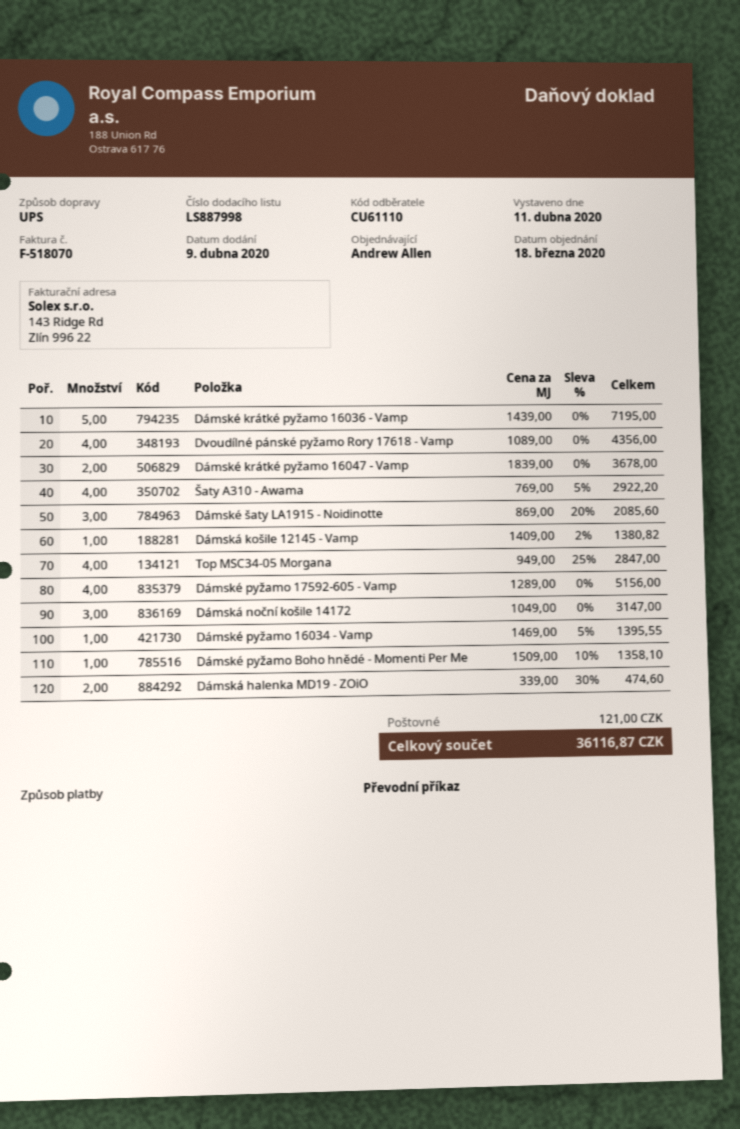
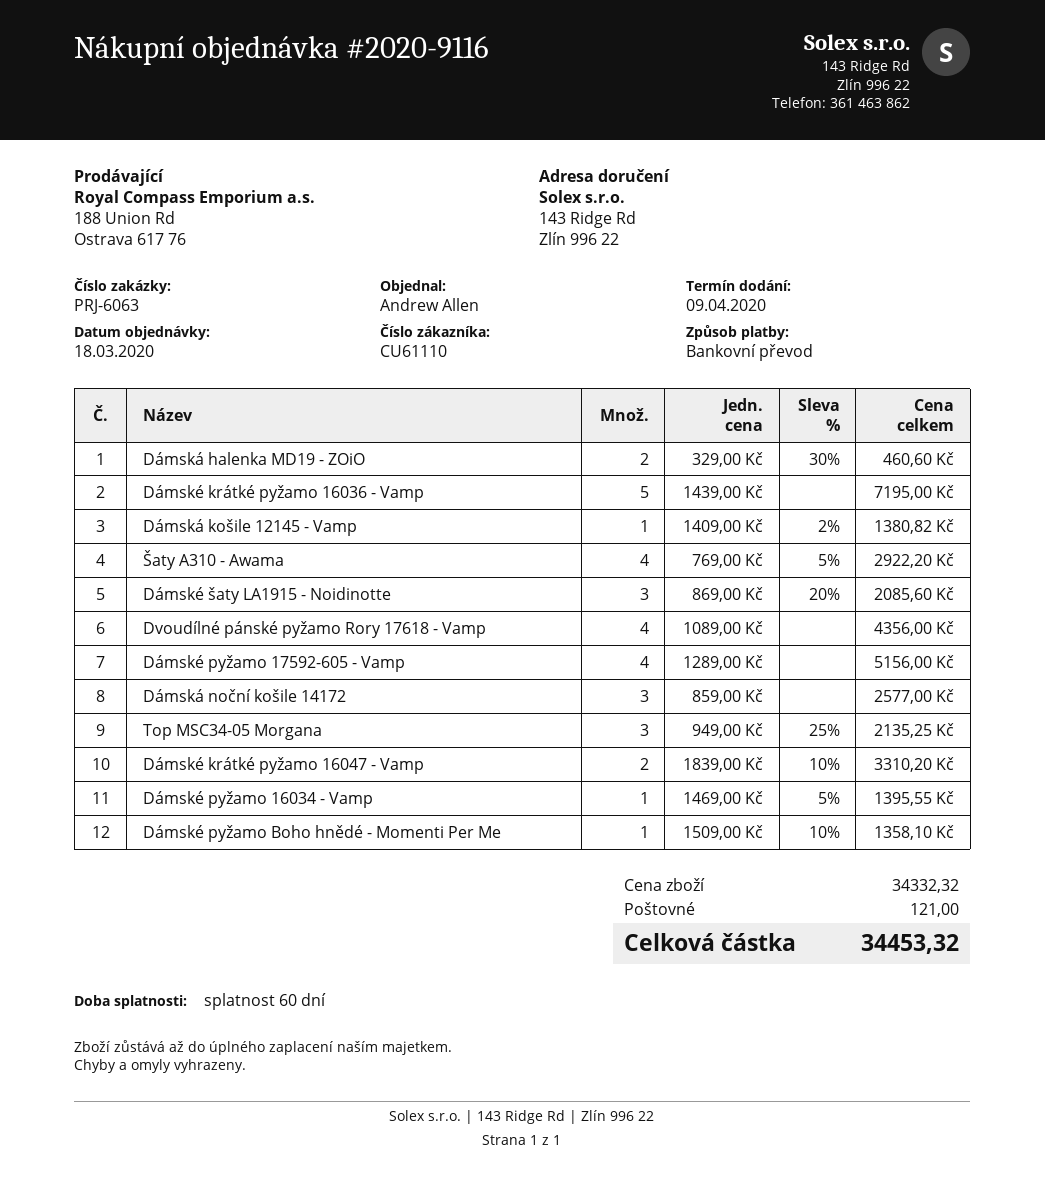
Dámské krátké pyžamo 16047 - Vamp: 2 x 1839.00 = 3678.00 -> 2 x 1839.00 - 10% = 3310.20
Top MSC34-05 Morgana: 4 x 949.00 - 25% = 2847.00 -> 3 x 949.00 - 25% = 2135.25
Dámská noční košile 14172: 3 x 1049.00 = 3147.00 -> 3 x 859.00 = 2577.00
Dámská halenka MD19 - ZOiO: 2 x 339.00 - 30% = 474.60 -> 2 x 329.00 - 30% = 460.60
total: 36116.87 -> 34453.32

